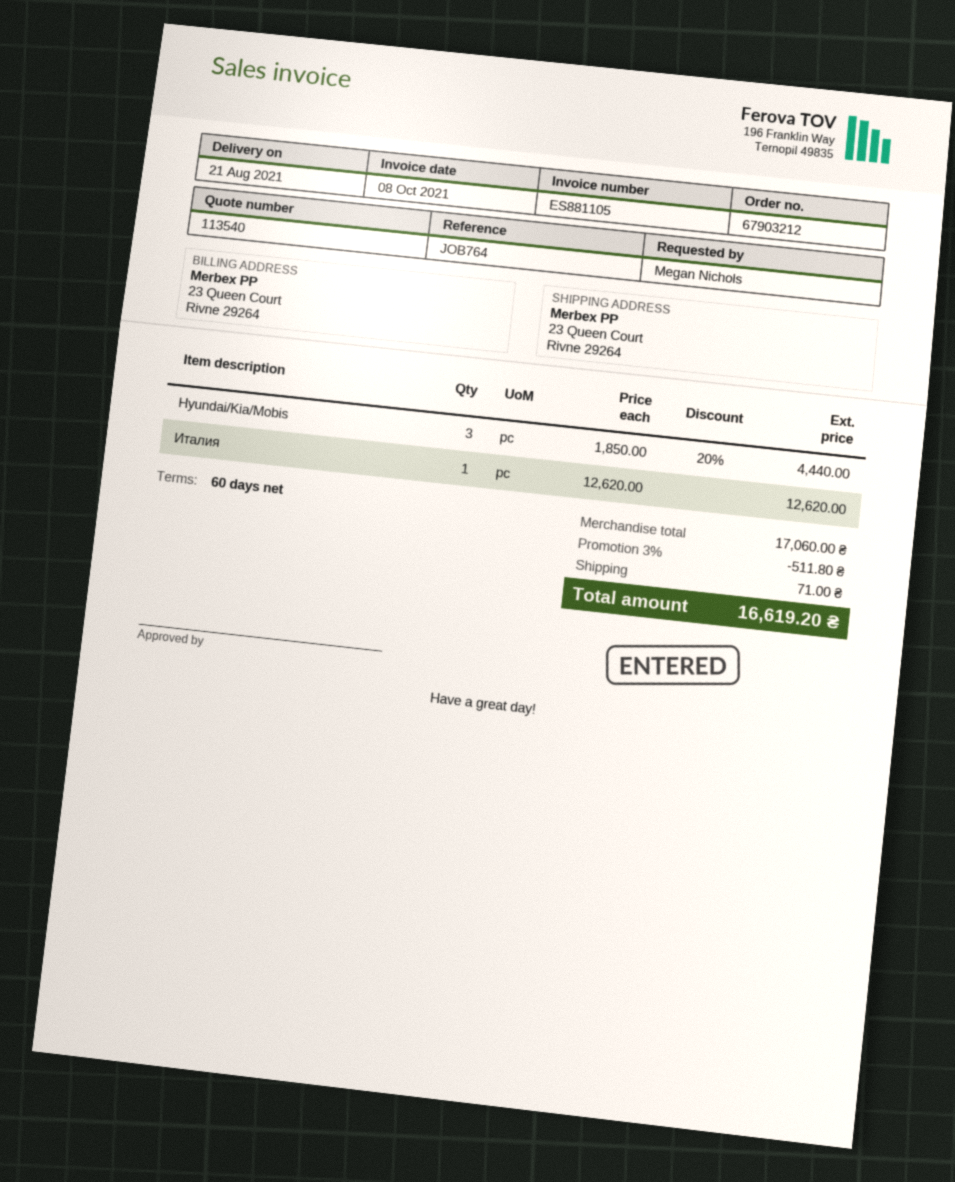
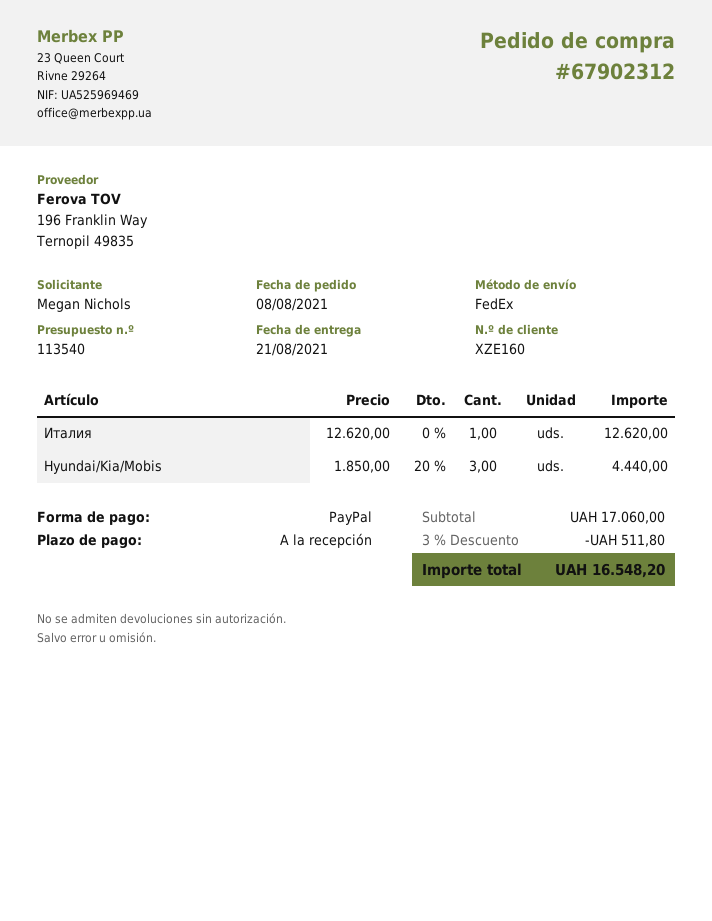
order number: 67903212 -> 67902312
payment terms: 60 days -> on receipt
shipping: 71.00 -> none
total: 16619.20 -> 16548.20

